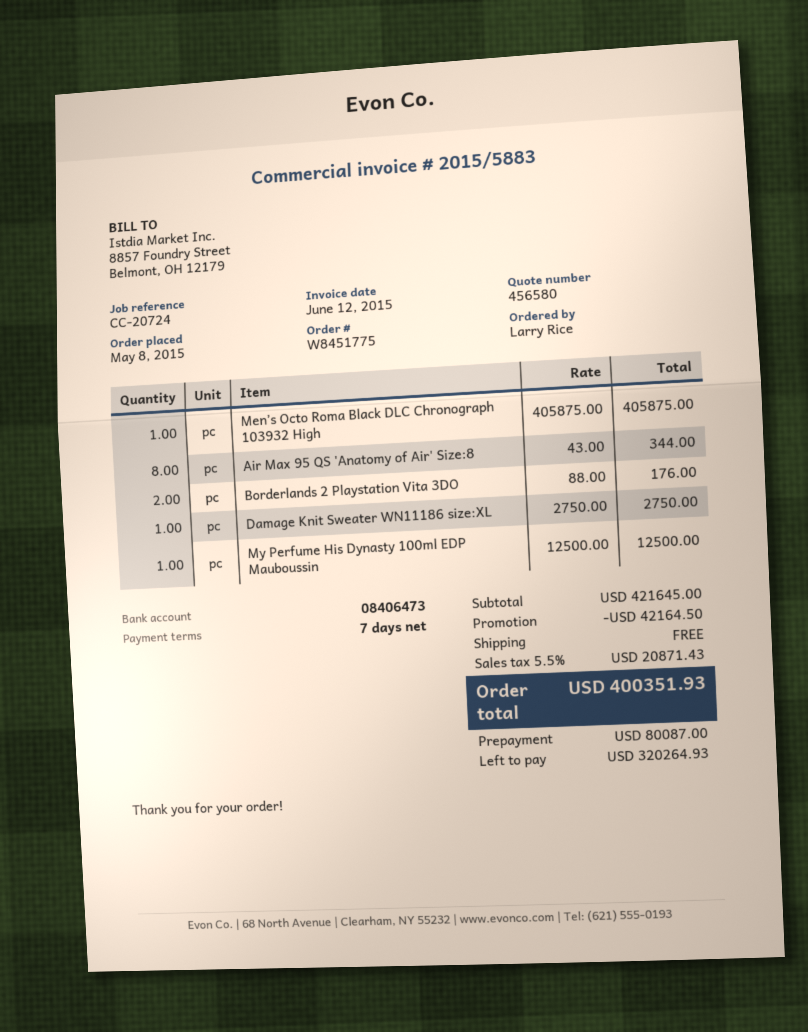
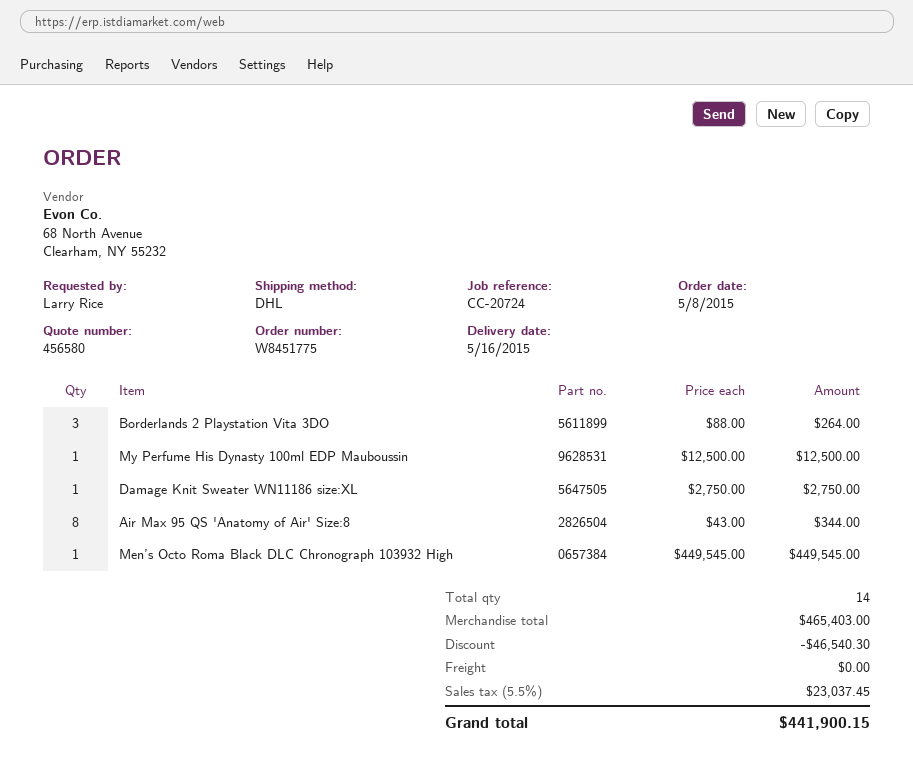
Men’s Octo Roma Black DLC Chronograph 103932 High: 1 x 405875.00 = 405875.00 -> 1 x 449545.00 = 449545.00
Borderlands 2 Playstation Vita 3DO: 2 x 88.00 = 176.00 -> 3 x 88.00 = 264.00
subtotal: 421645.00 -> 465403.00
discount: 42164.50 -> 46540.30
tax: 5.5% = 20871.43 -> 5.5% = 23037.45
total: 400351.93 -> 441900.15

